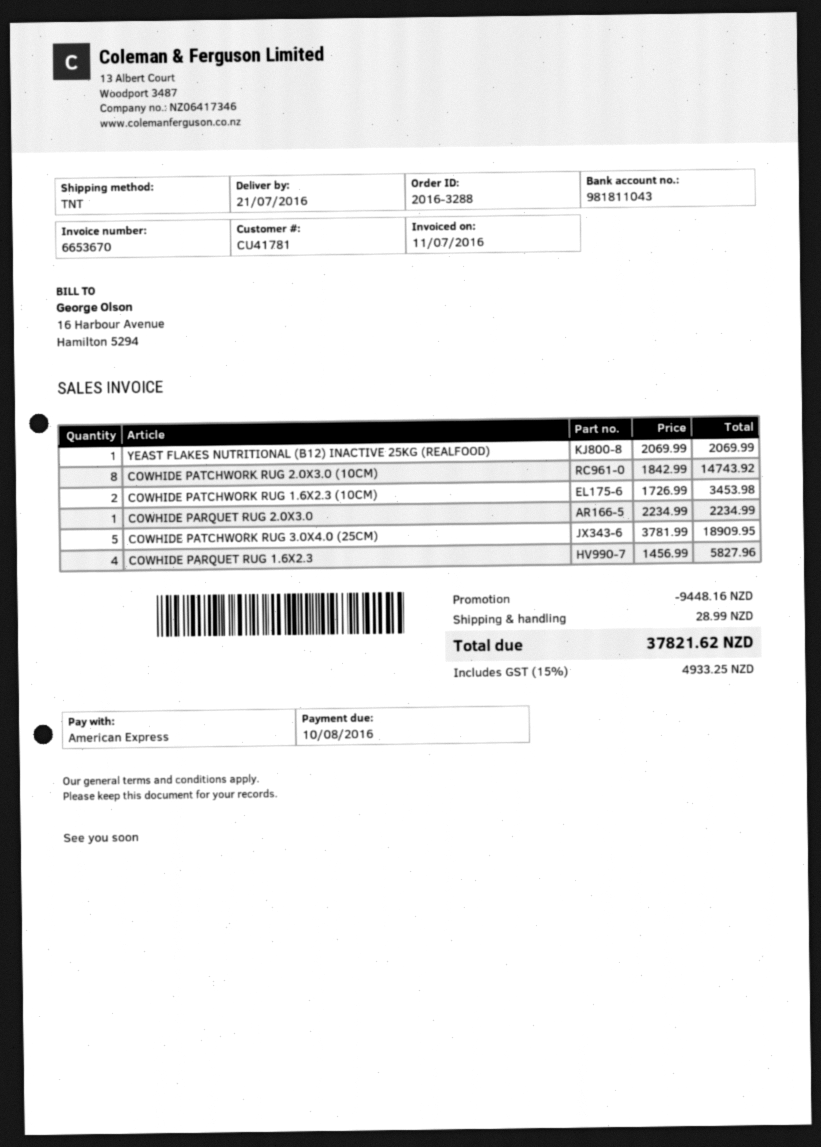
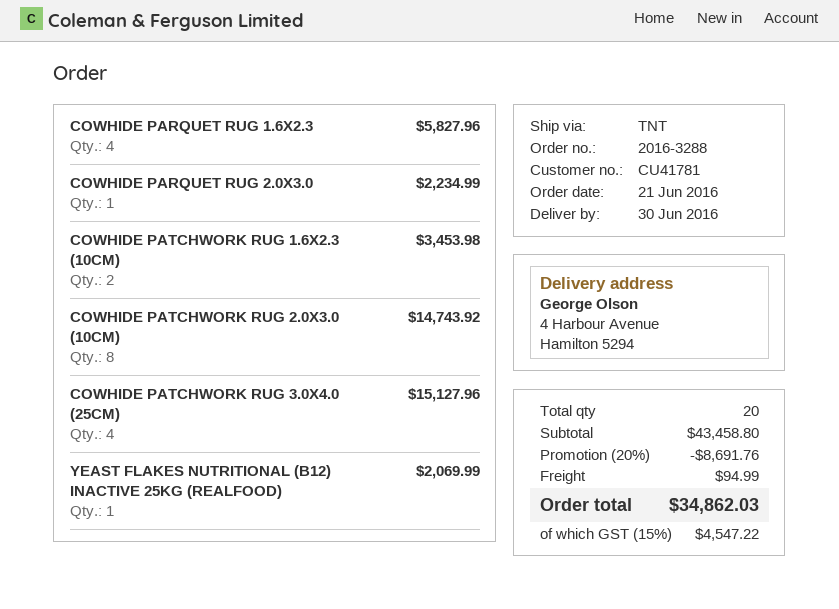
delivery date: 2016-07-21 -> 2016-06-30
COWHIDE PATCHWORK RUG 3.0X4.0 (25CM): 5 for 18909.95 -> 4 for 15127.96
discount: 9448.16 -> 8691.76
shipping: 28.99 -> 94.99
tax: 15% = 4933.25 -> 15% = 4547.22
total: 37821.62 -> 34862.03

